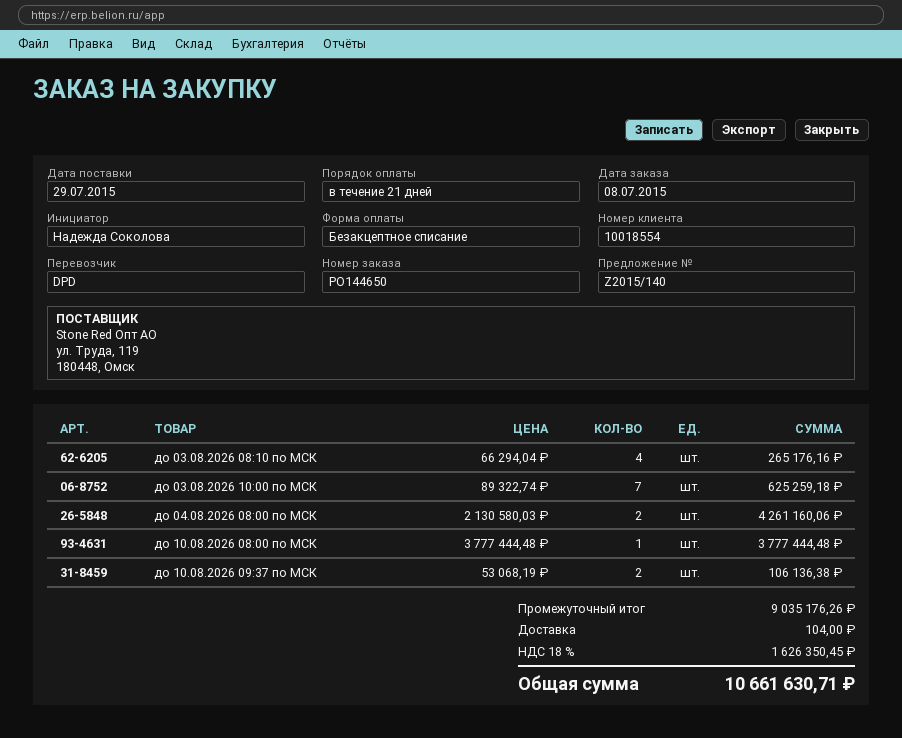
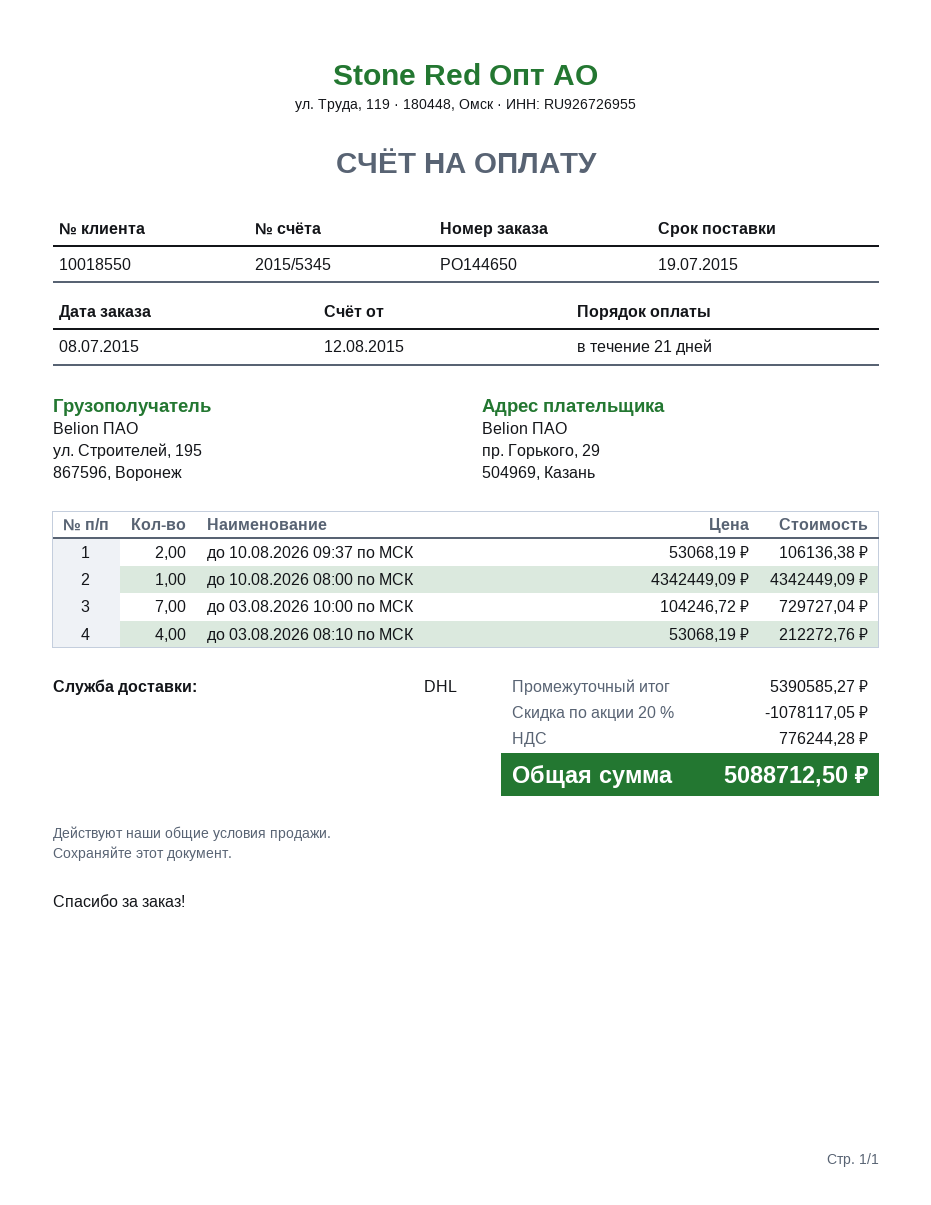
delivery date: 2015-07-29 -> 2015-07-19
customer number: 10018554 -> 10018550
shipping method: DPD -> DHL
до 03.08.2026 08:10 по МСК: 4 x 66294.04 = 265176.16 -> 4 x 53068.19 = 212272.76
до 03.08.2026 10:00 по МСК: 7 x 89322.74 = 625259.18 -> 7 x 104246.72 = 729727.04
до 04.08.2026 08:00 по МСК: 2 x 2130580.03 = 4261160.06 -> none
до 10.08.2026 08:00 по МСК: 1 x 3777444.48 = 3777444.48 -> 1 x 4342449.09 = 4342449.09
subtotal: 9035176.26 -> 5390585.27
discount: none -> 20% = 1078117.05
shipping: 104.00 -> none
tax: 1626350.45 -> 776244.28
total: 10661630.71 -> 5088712.50

